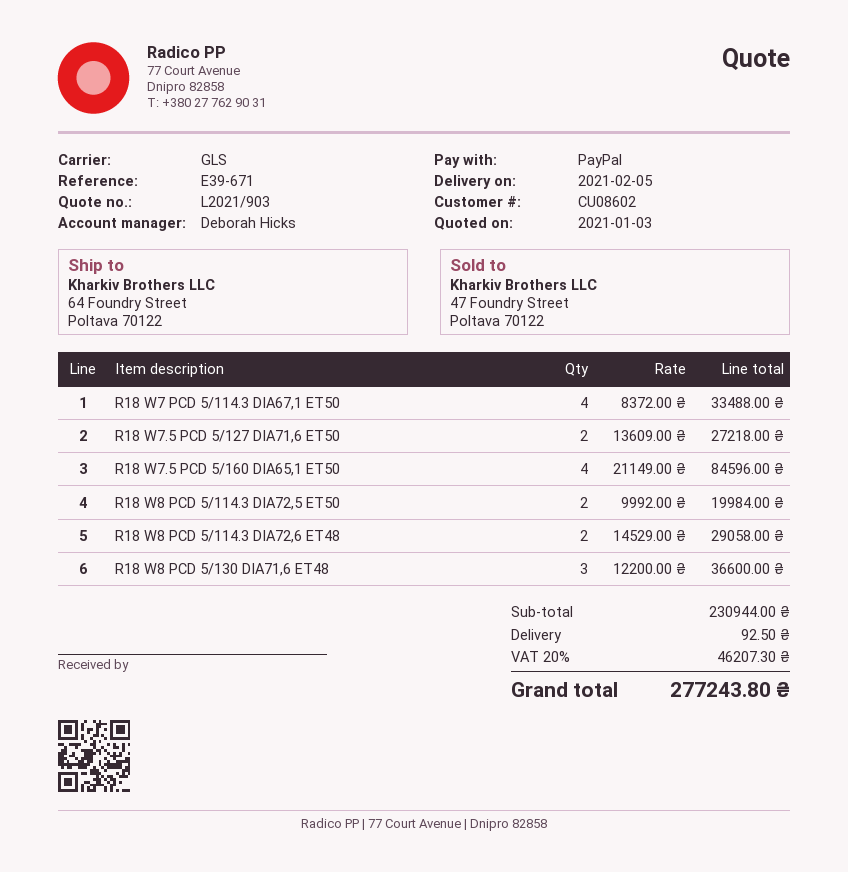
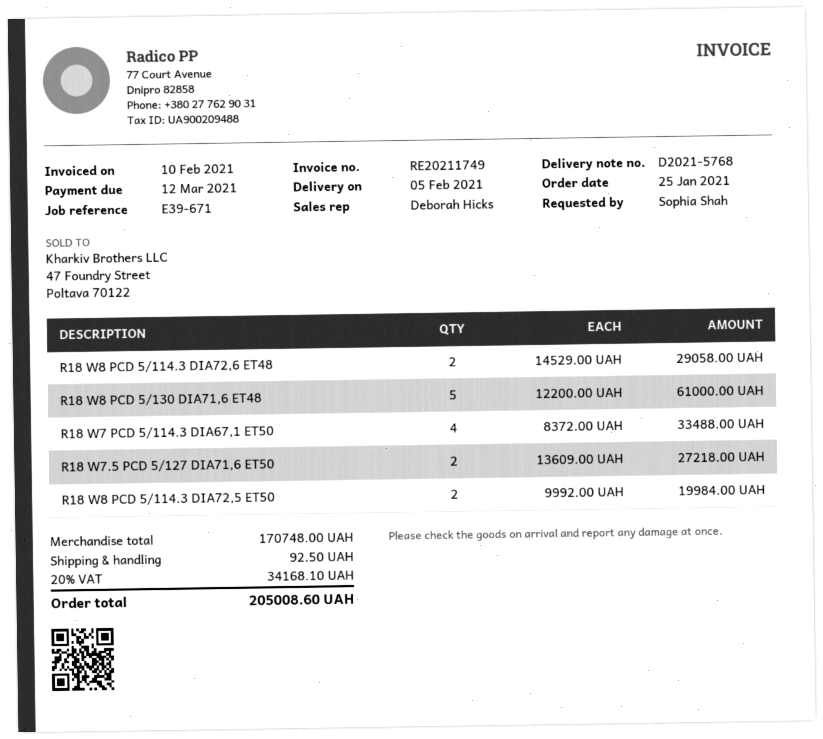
R18 W7.5 PCD 5/160 DIA65,1 ET50: 4 x 21149.00 = 84596.00 -> none
R18 W8 PCD 5/130 DIA71,6 ET48: 3 x 12200.00 = 36600.00 -> 5 x 12200.00 = 61000.00
subtotal: 230944.00 -> 170748.00
tax: 20% = 46207.30 -> 20% = 34168.10
total: 277243.80 -> 205008.60

